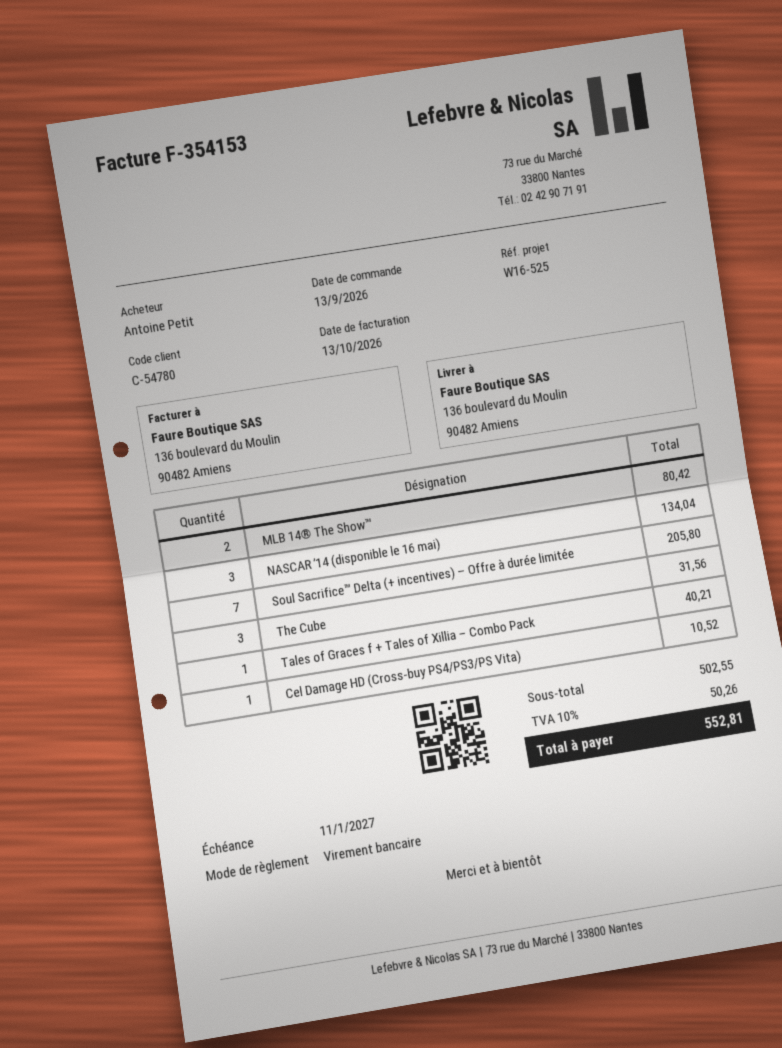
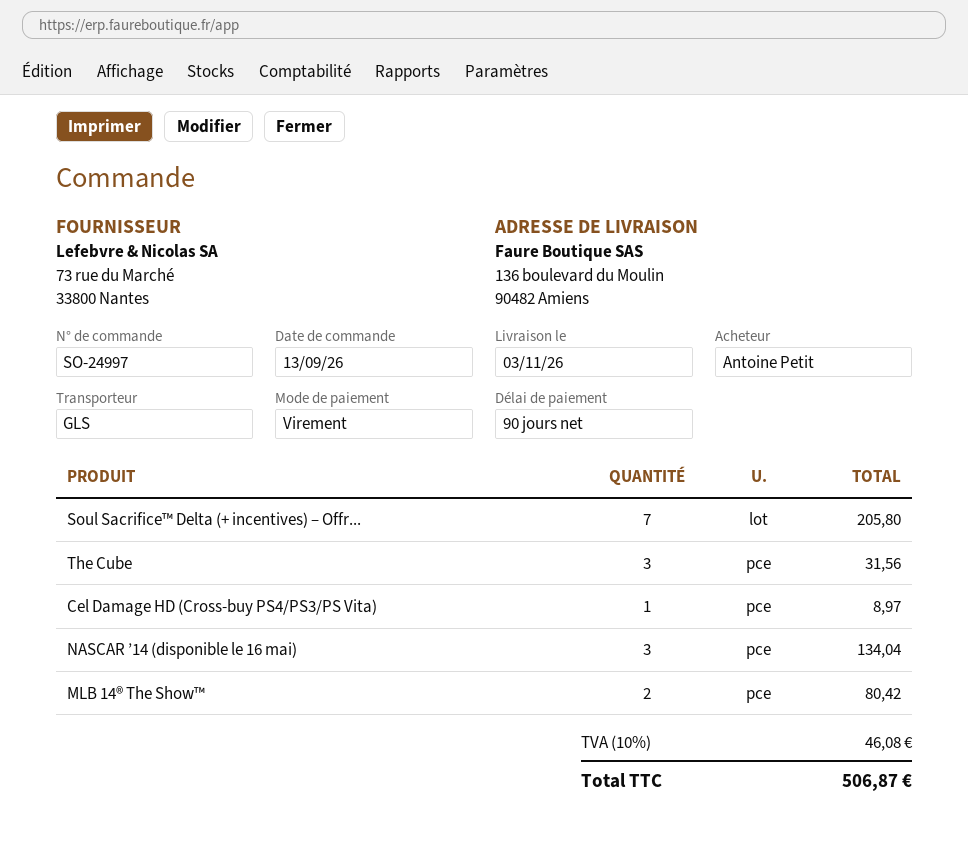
Tales of Graces f + Tales of Xillia – Combo Pack: 1 for 40.21 -> none
Cel Damage HD (Cross-buy PS4/PS3/PS Vita): 1 for 10.52 -> 1 for 8.97
tax: 10% = 50.26 -> 10% = 46.08
total: 552.81 -> 506.87

